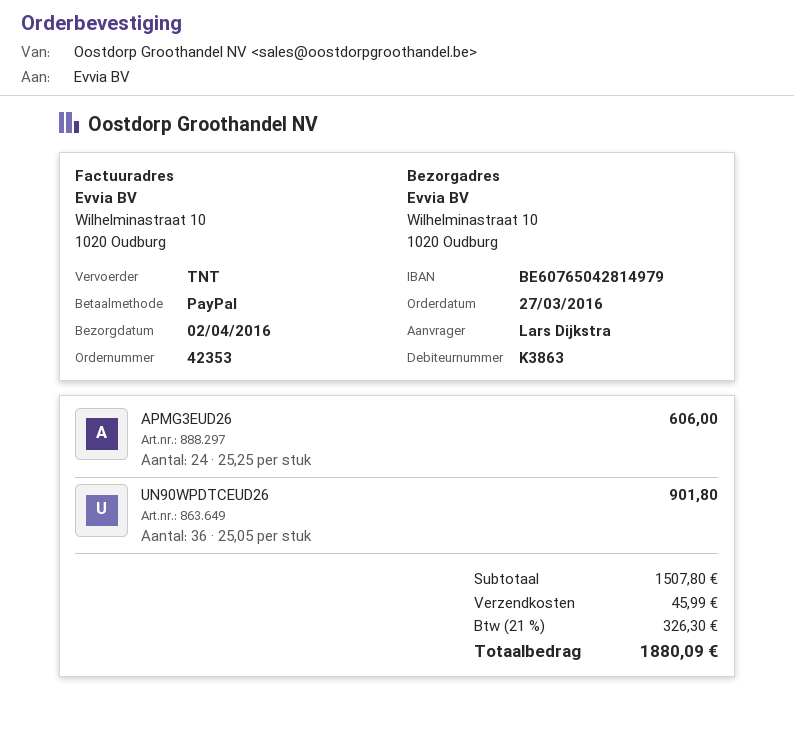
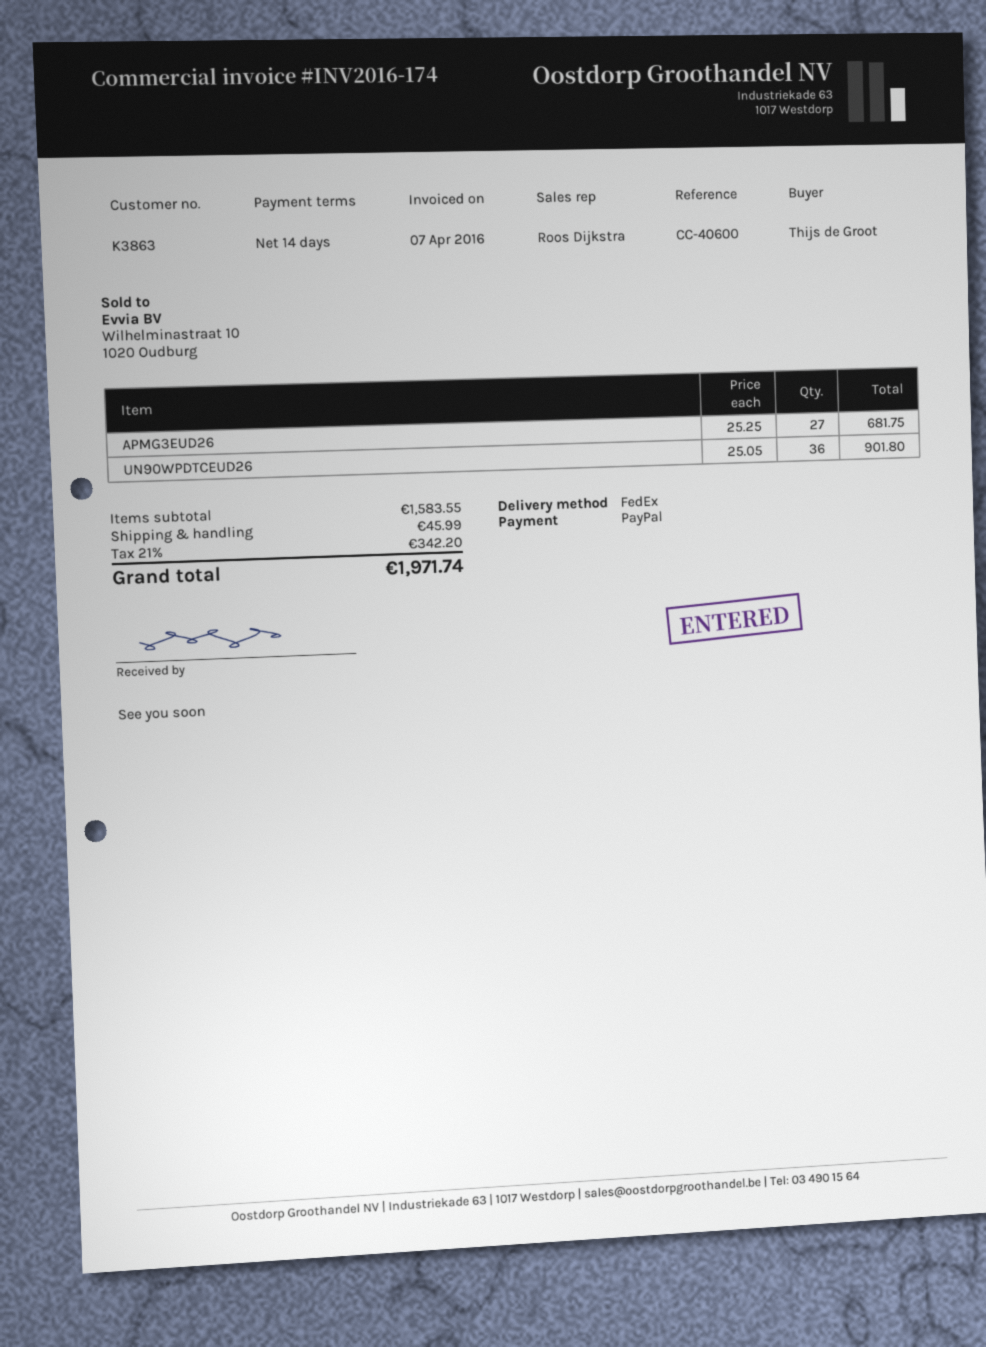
ordered by: Lars Dijkstra -> Thijs de Groot
shipping method: TNT -> FedEx
APMG3EUD26: 24 x 25.25 = 606.00 -> 27 x 25.25 = 681.75
subtotal: 1507.80 -> 1583.55
tax: 21% = 326.30 -> 21% = 342.20
total: 1880.09 -> 1971.74

